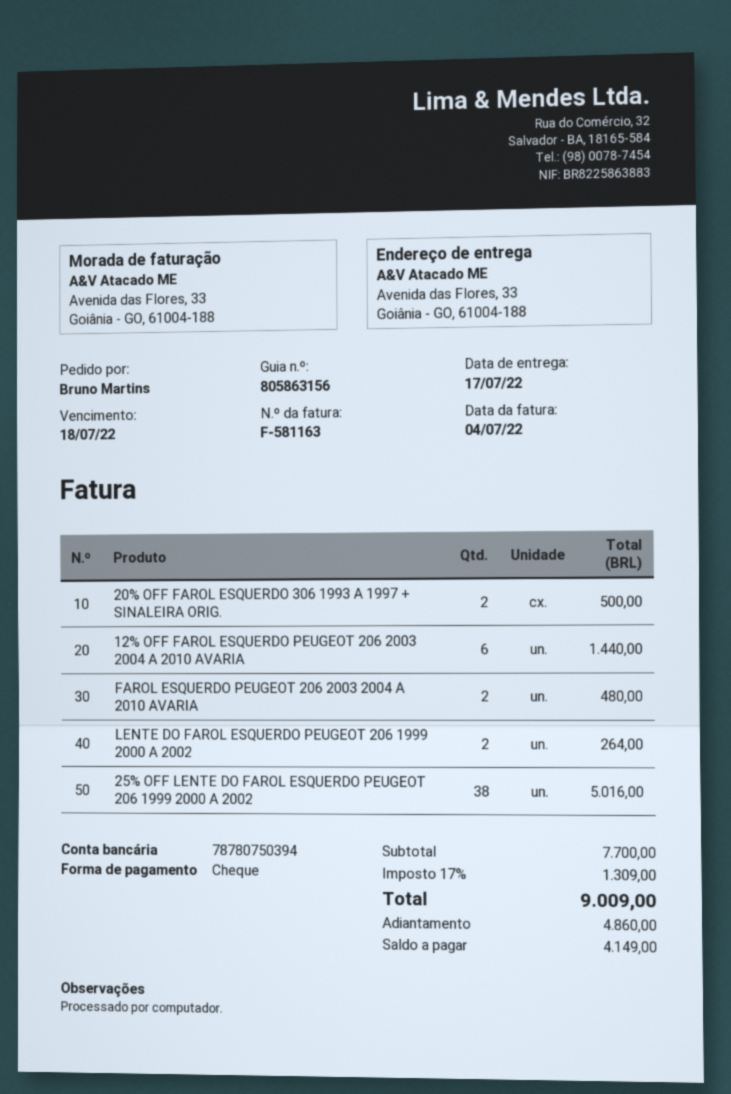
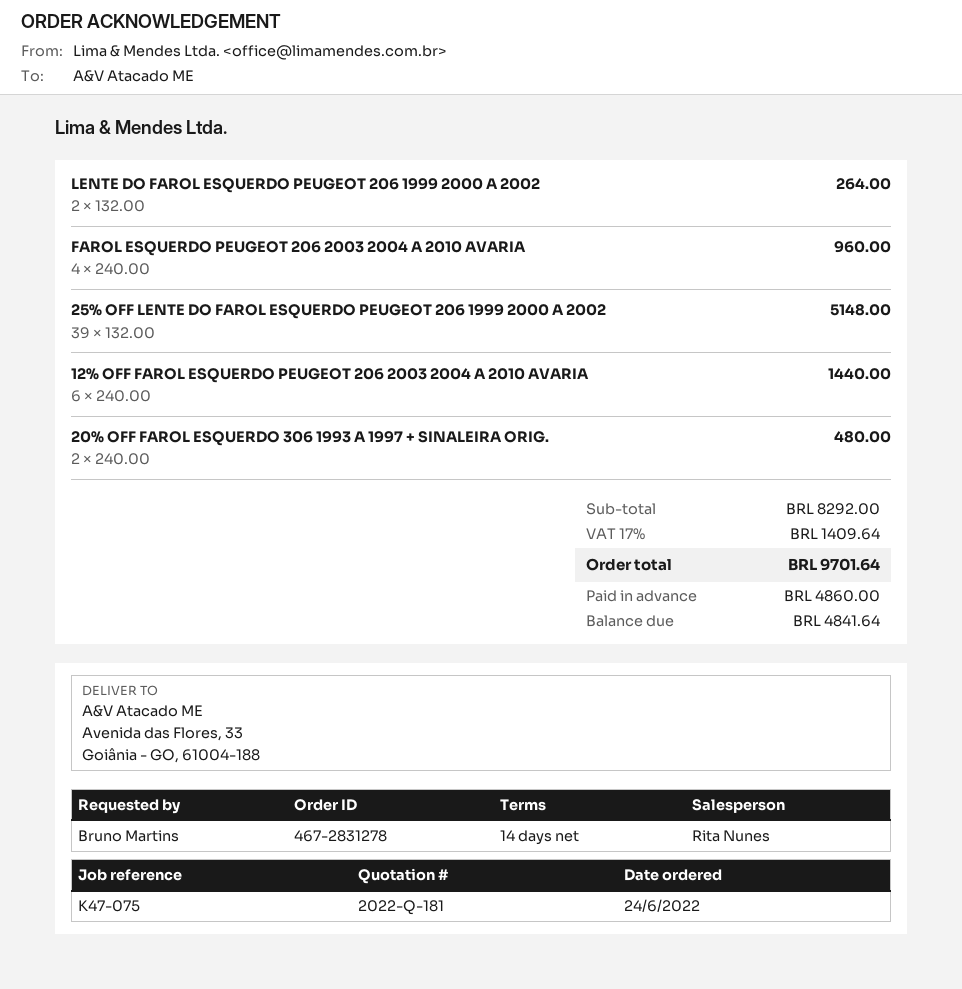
20% OFF FAROL ESQUERDO 306 1993 A 1997 + SINALEIRA ORIG.: 2 for 500.00 -> 2 for 480.00
FAROL ESQUERDO PEUGEOT 206 2003 2004 A 2010 AVARIA: 2 for 480.00 -> 4 for 960.00
25% OFF LENTE DO FAROL ESQUERDO PEUGEOT 206 1999 2000 A 2002: 38 for 5016.00 -> 39 for 5148.00
subtotal: 7700.00 -> 8292.00
tax: 17% = 1309.00 -> 17% = 1409.64
total: 9009.00 -> 9701.64
balance: 4149.00 -> 4841.64

